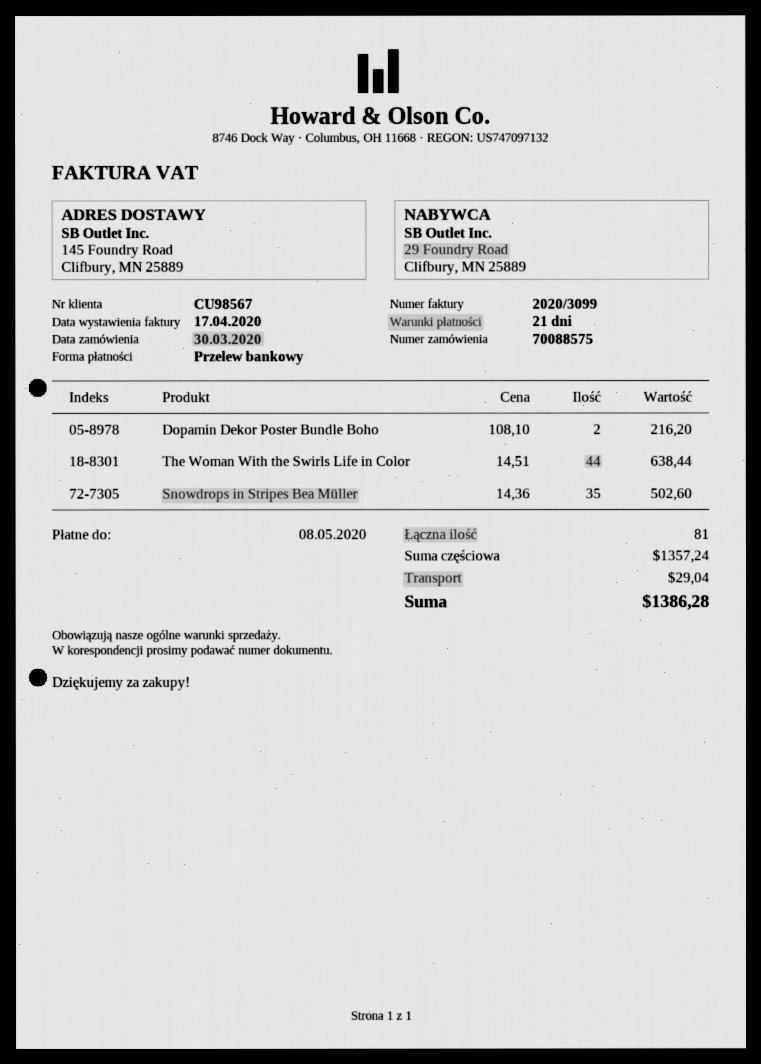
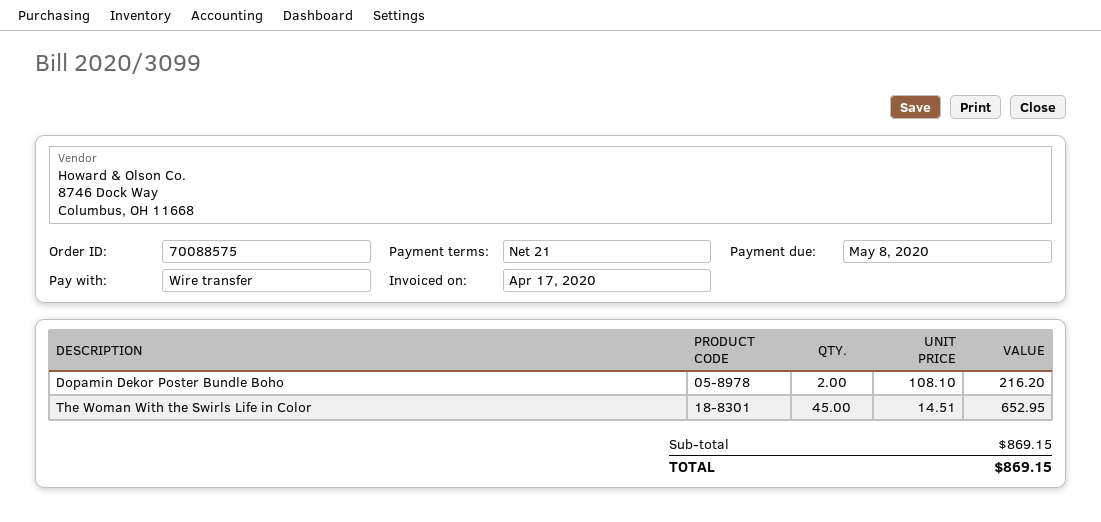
The Woman With the Swirls Life in Color: 44 x 14.51 = 638.44 -> 45 x 14.51 = 652.95
Snowdrops in Stripes Bea Müller: 35 x 14.36 = 502.60 -> none
subtotal: 1357.24 -> 869.15
shipping: 29.04 -> none
total: 1386.28 -> 869.15

